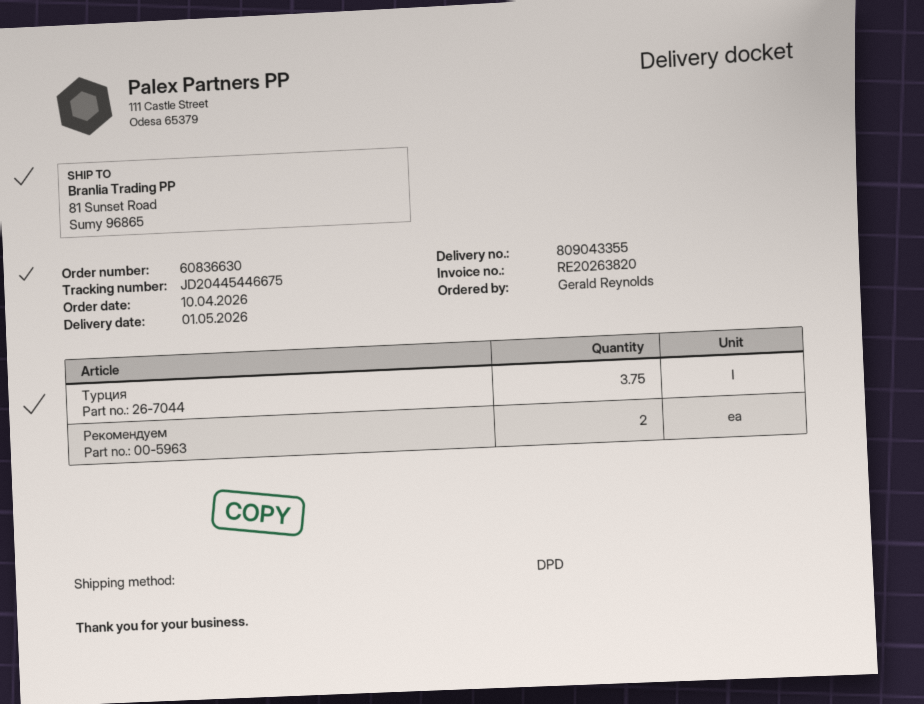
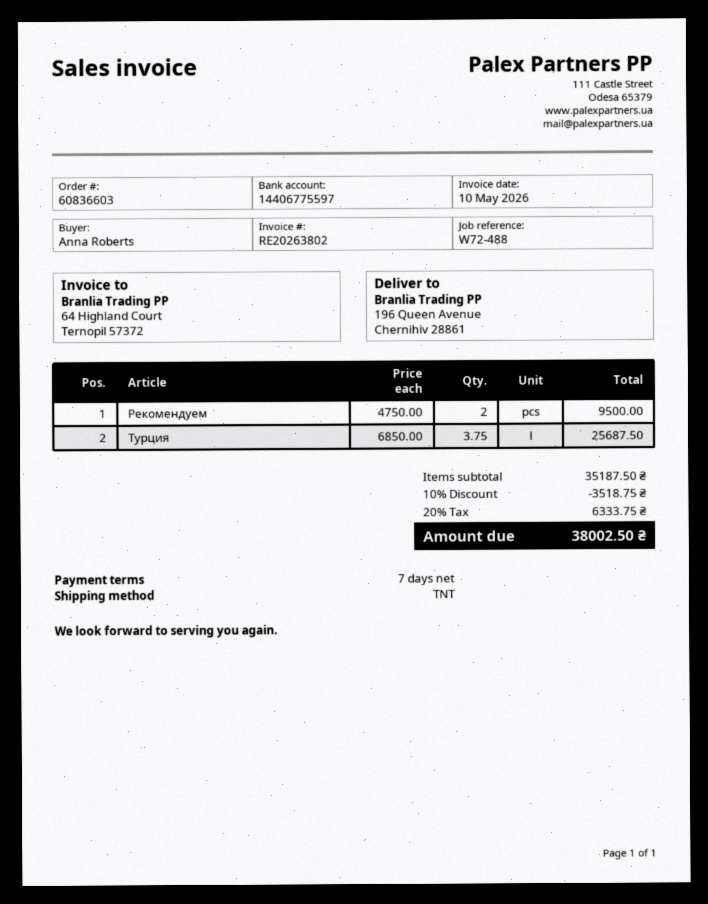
order number: 60836630 -> 60836603
invoice number: RE20263820 -> RE20263802
ordered by: Gerald Reynolds -> Anna Roberts
shipping method: DPD -> TNT
ship to: 81 Sunset Road, Sumy 96865 -> 196 Queen Avenue, Chernihiv 28861

